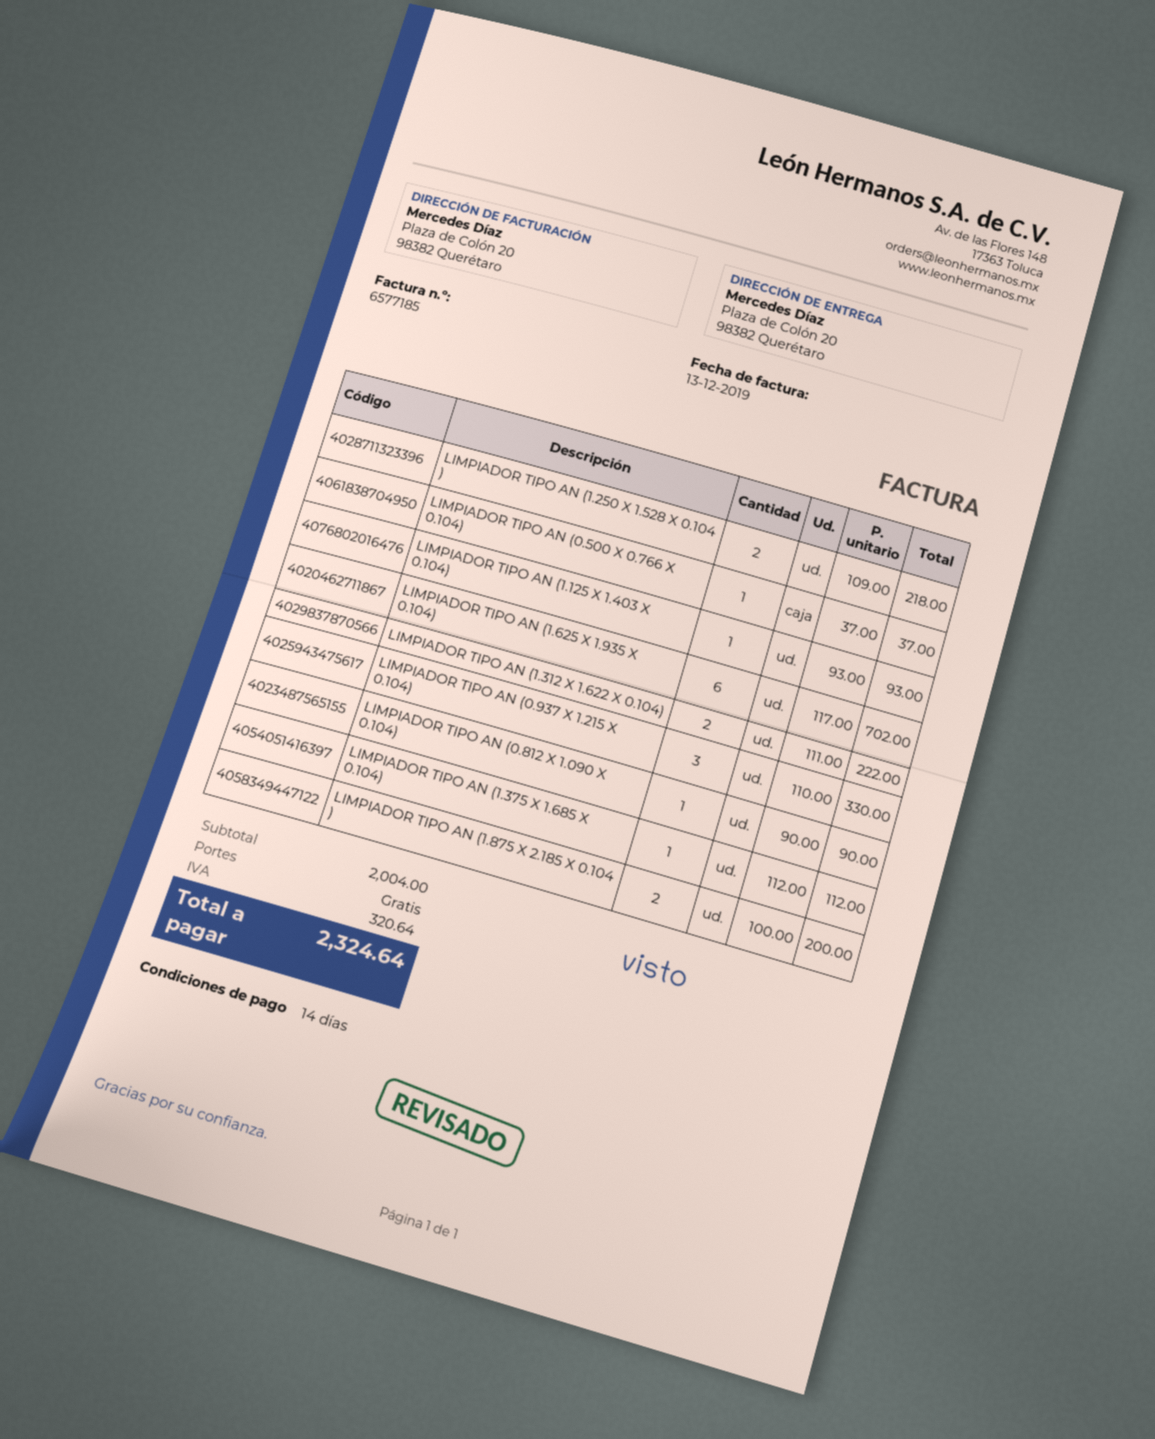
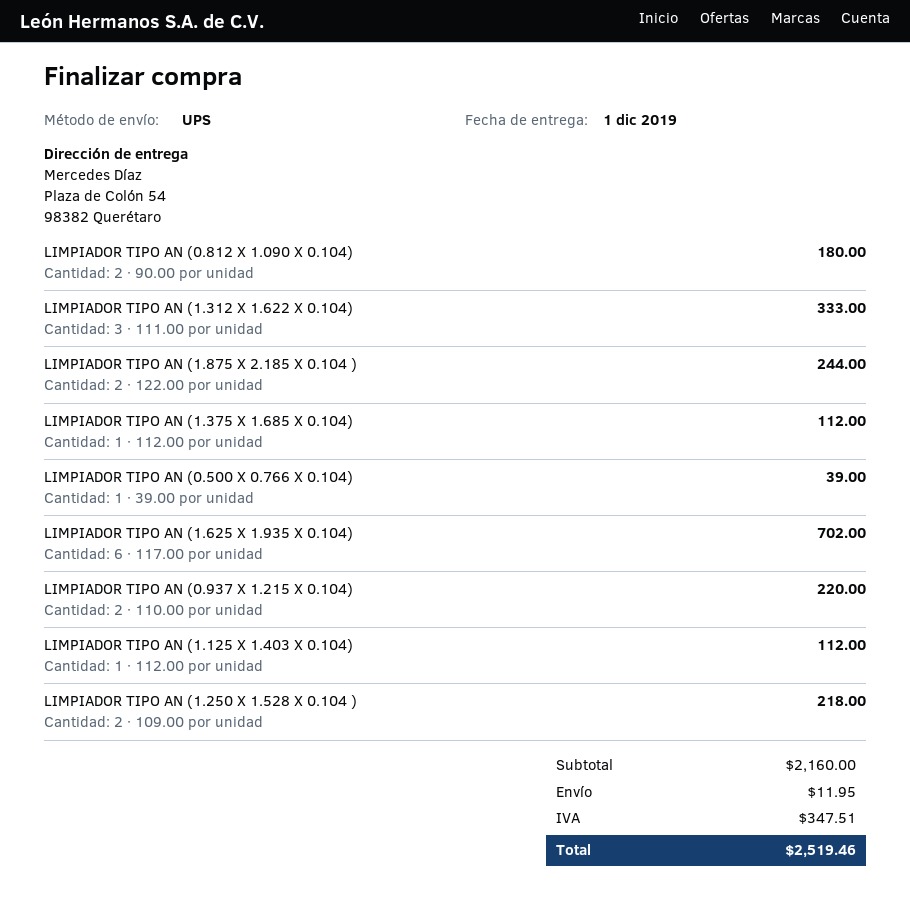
ship to: Plaza de Colón 20, 98382 Querétaro -> Plaza de Colón 54, 98382 Querétaro
LIMPIADOR TIPO AN (0.500 X 0.766 X 0.104): 1 x 37.00 = 37.00 -> 1 x 39.00 = 39.00
LIMPIADOR TIPO AN (1.125 X 1.403 X 0.104): 1 x 93.00 = 93.00 -> 1 x 112.00 = 112.00
LIMPIADOR TIPO AN (1.312 X 1.622 X 0.104): 2 x 111.00 = 222.00 -> 3 x 111.00 = 333.00
LIMPIADOR TIPO AN (0.937 X 1.215 X 0.104): 3 x 110.00 = 330.00 -> 2 x 110.00 = 220.00
LIMPIADOR TIPO AN (0.812 X 1.090 X 0.104): 1 x 90.00 = 90.00 -> 2 x 90.00 = 180.00
LIMPIADOR TIPO AN (1.875 X 2.185 X 0.104 ): 2 x 100.00 = 200.00 -> 2 x 122.00 = 244.00
subtotal: 2004.00 -> 2160.00
shipping: 0.00 -> 11.95
tax: 320.64 -> 347.51
total: 2324.64 -> 2519.46

